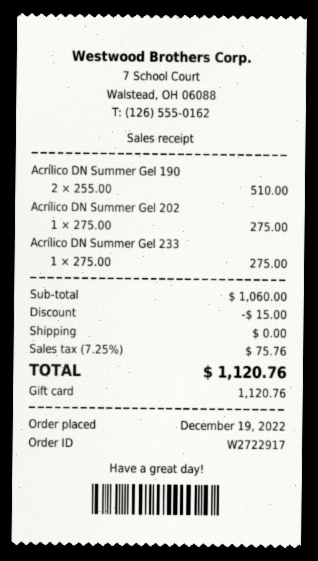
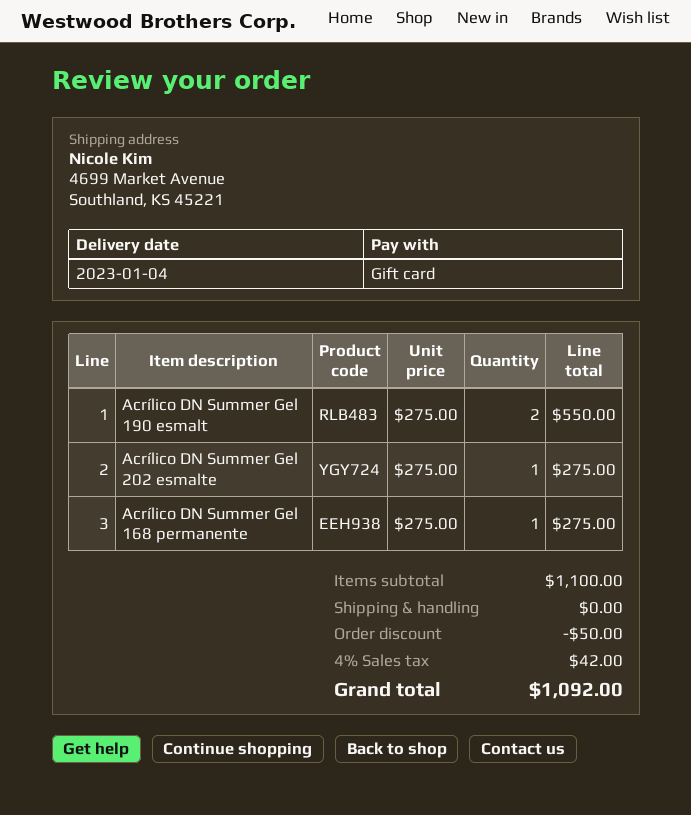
Acrílico DN Summer Gel 190: 2 x 255.00 = 510.00 -> 2 x 275.00 = 550.00
Acrílico DN Summer Gel 233: 1 x 275.00 = 275.00 -> none
Acrílico DN Summer Gel 168 permanente: none -> 1 x 275.00 = 275.00
subtotal: 1060.00 -> 1100.00
discount: 15.00 -> 50.00
tax: 7.25% = 75.76 -> 4% = 42.00
total: 1120.76 -> 1092.00

